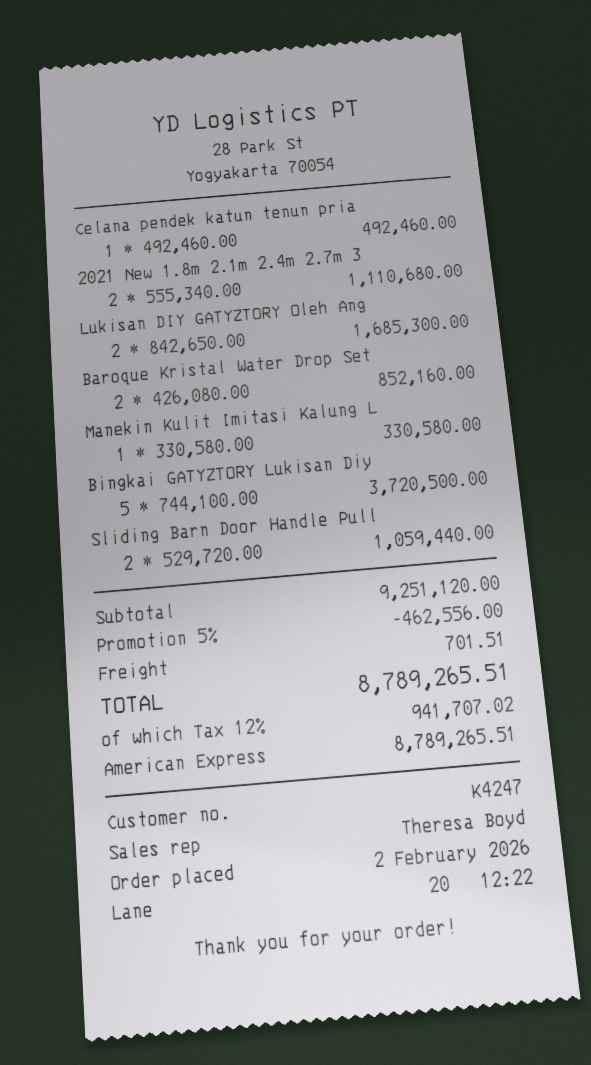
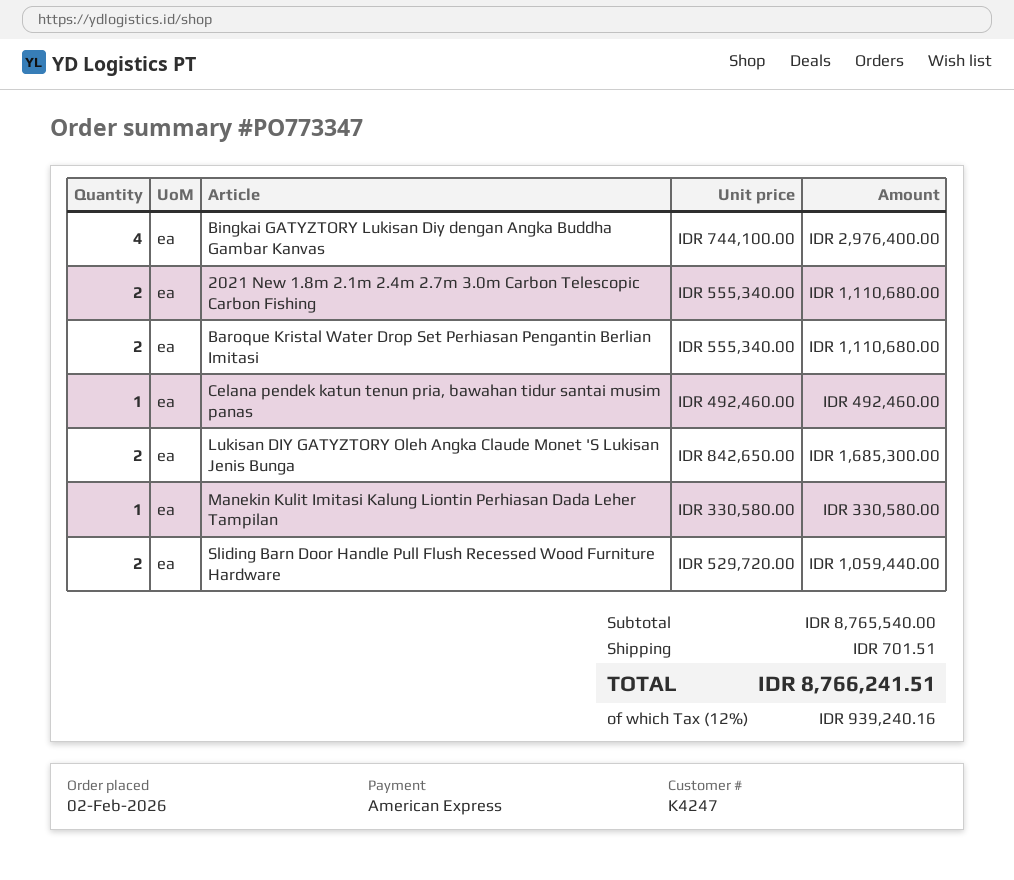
Baroque Kristal Water Drop Set: 2 x 426080.00 = 852160.00 -> 2 x 555340.00 = 1110680.00
Bingkai GATYZTORY Lukisan Diy: 5 x 744100.00 = 3720500.00 -> 4 x 744100.00 = 2976400.00
subtotal: 9251120.00 -> 8765540.00
discount: 5% = 462556.00 -> none
tax: 12% = 941707.02 -> 12% = 939240.16
total: 8789265.51 -> 8766241.51

